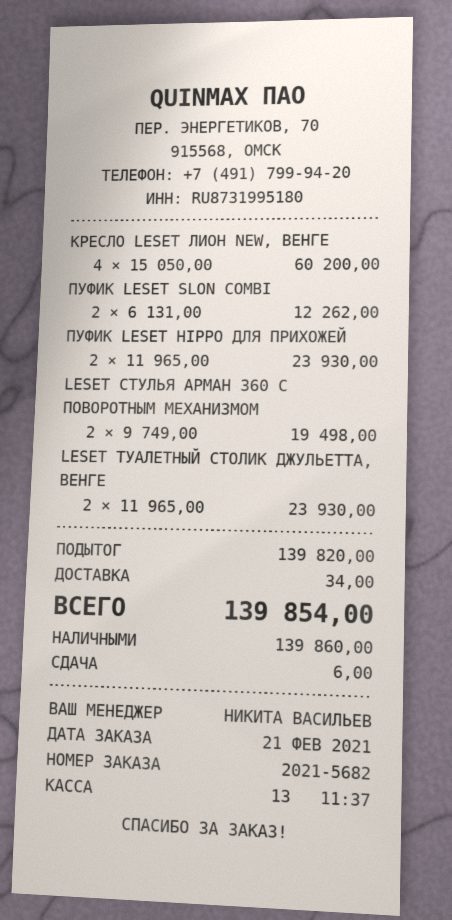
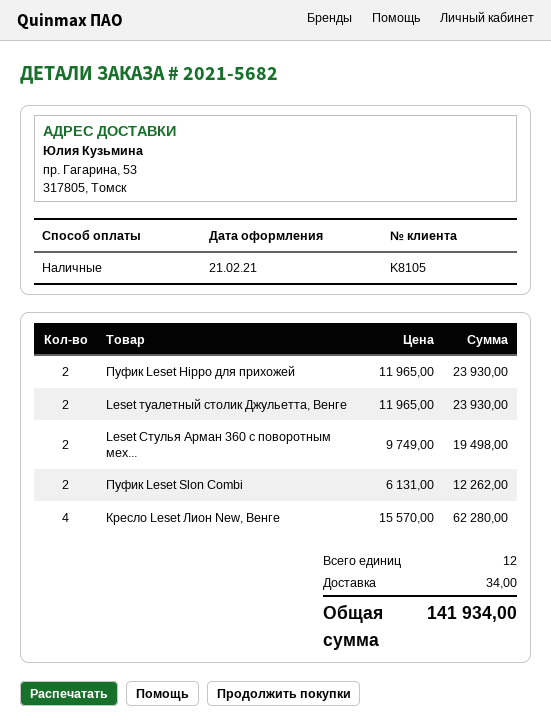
КРЕСЛО LESET ЛИОН NEW, ВЕНГЕ: 4 x 15050.00 = 60200.00 -> 4 x 15570.00 = 62280.00
total: 139854.00 -> 141934.00

